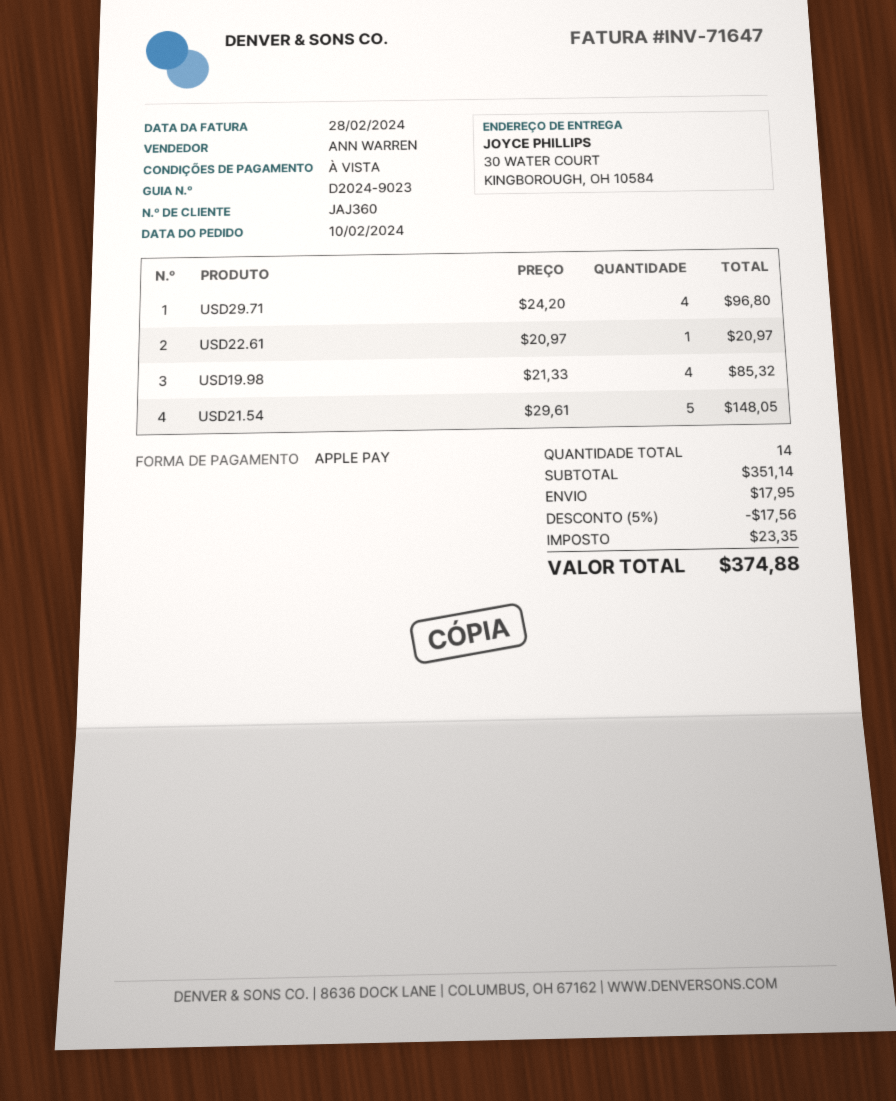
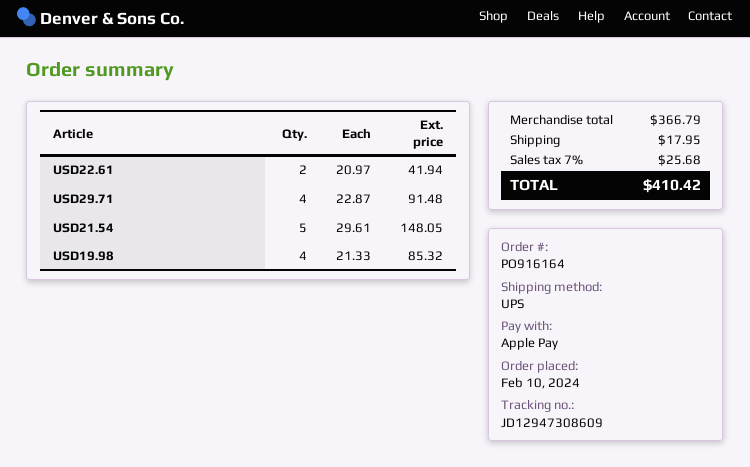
USD29.71: 4 x 24.20 = 96.80 -> 4 x 22.87 = 91.48
USD22.61: 1 x 20.97 = 20.97 -> 2 x 20.97 = 41.94
subtotal: 351.14 -> 366.79
discount: 5% = 17.56 -> none
tax: 23.35 -> 25.68
total: 374.88 -> 410.42

